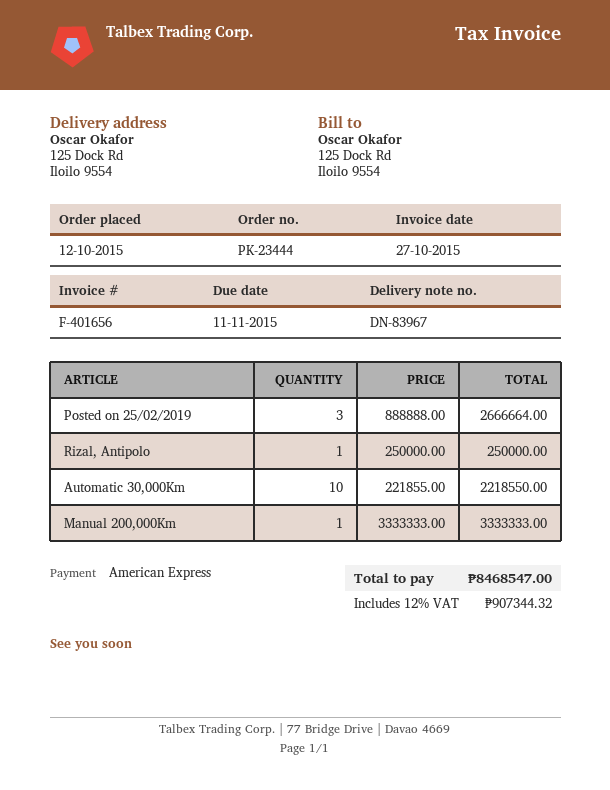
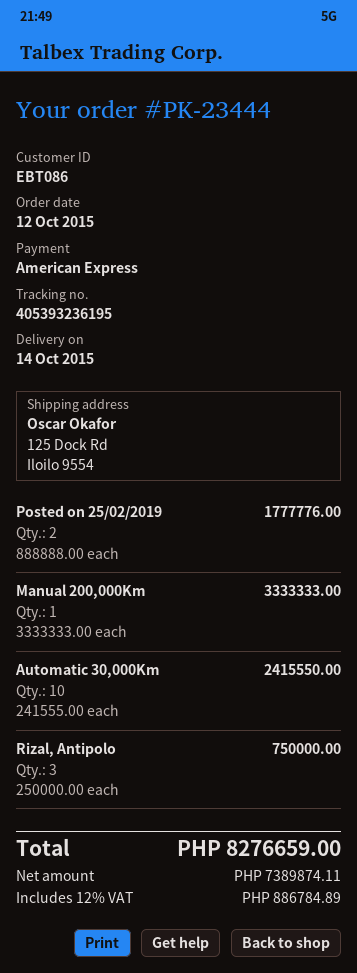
Posted on 25/02/2019: 3 x 888888.00 = 2666664.00 -> 2 x 888888.00 = 1777776.00
Rizal, Antipolo: 1 x 250000.00 = 250000.00 -> 3 x 250000.00 = 750000.00
Automatic 30,000Km: 10 x 221855.00 = 2218550.00 -> 10 x 241555.00 = 2415550.00
tax: 12% = 907344.32 -> 12% = 886784.89
total: 8468547.00 -> 8276659.00

